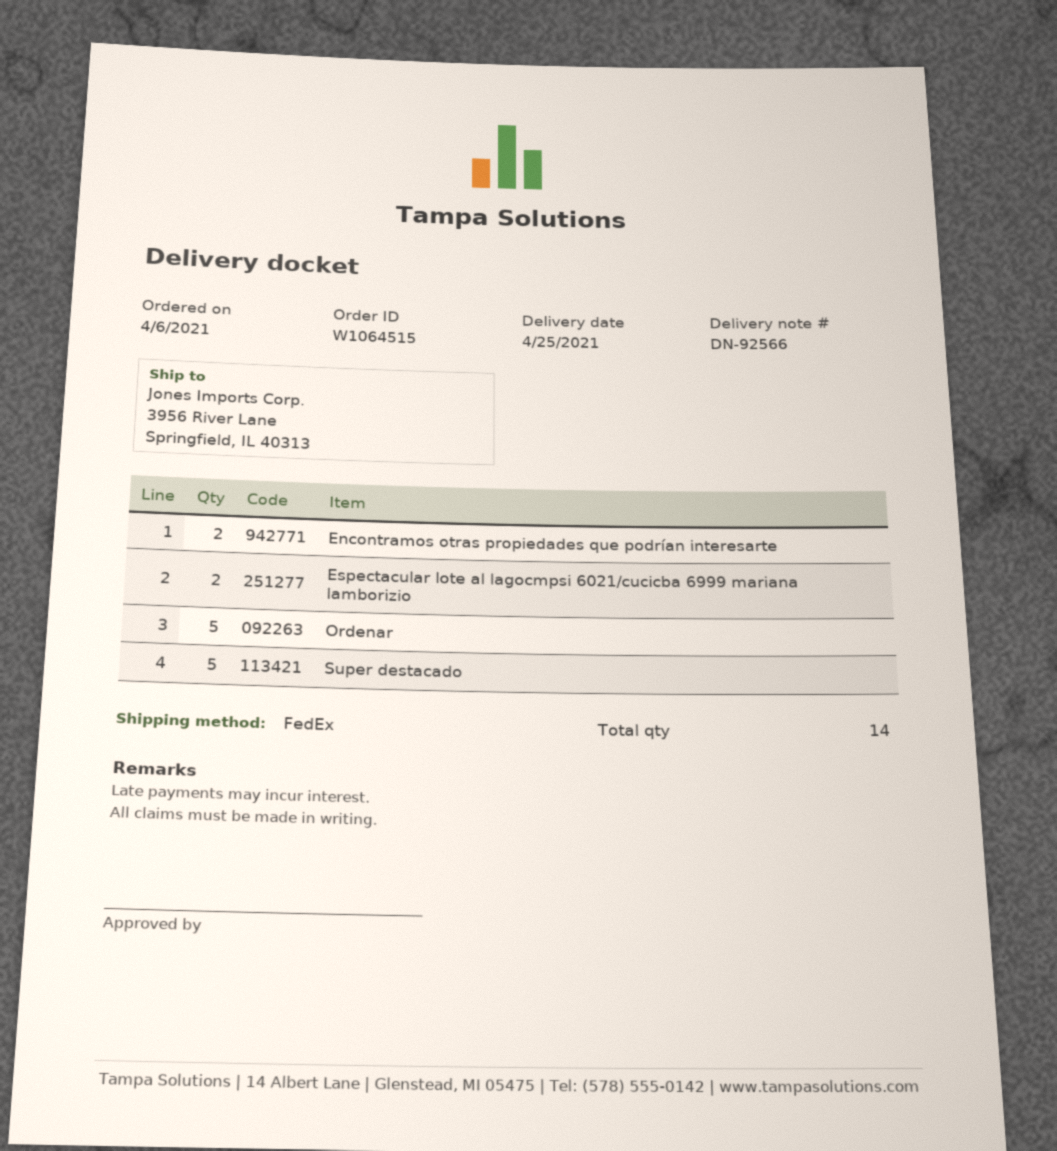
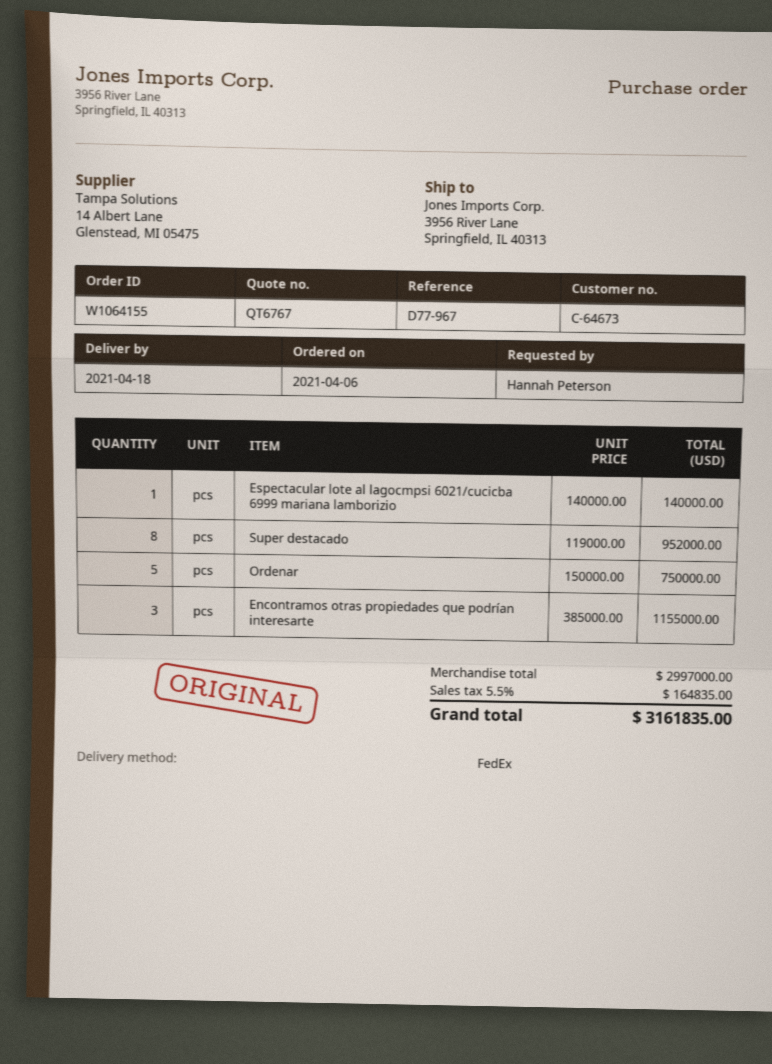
order number: W1064515 -> W1064155
delivery date: 2021-04-25 -> 2021-04-18
Encontramos otras propiedades que podrían interesarte: 2 -> 3
Espectacular lote al lagocmpsi 6021/cucicba 6999 mariana lamborizio: 2 -> 1
Super destacado: 5 -> 8

